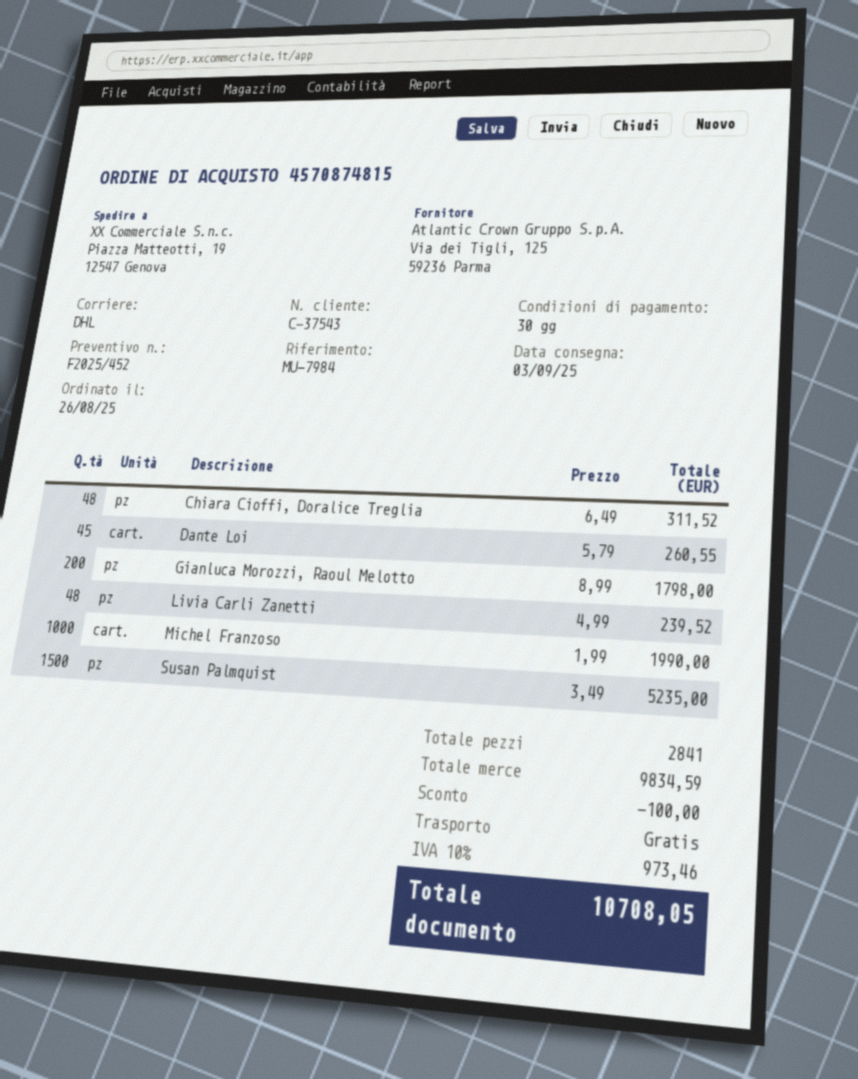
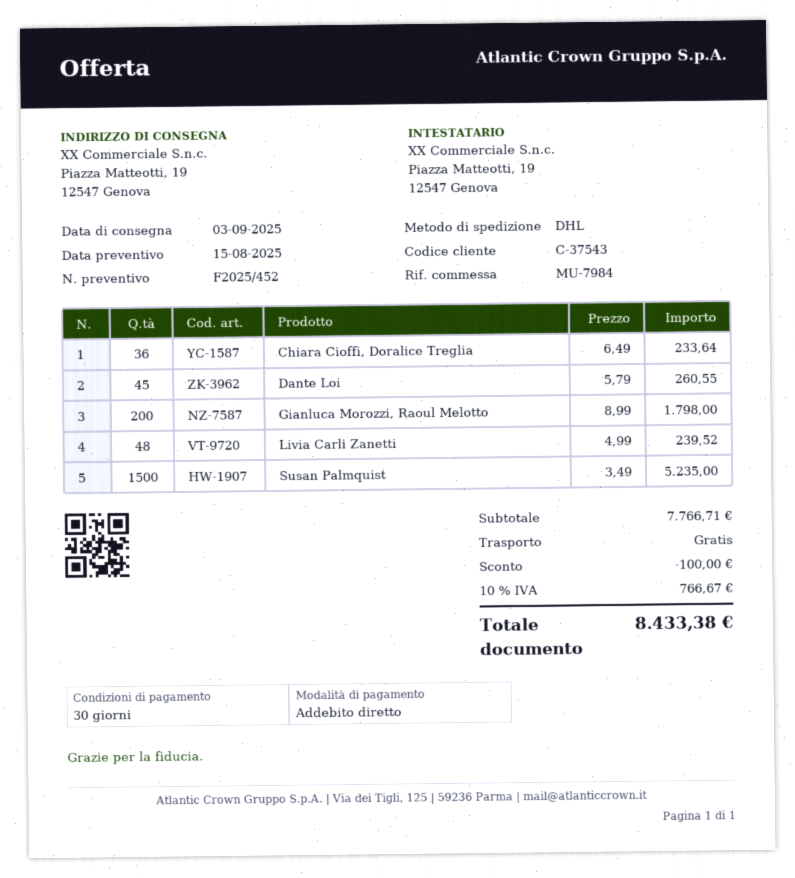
Chiara Cioffi, Doralice Treglia: 48 x 6.49 = 311.52 -> 36 x 6.49 = 233.64
Michel Franzoso: 1000 x 1.99 = 1990.00 -> none
subtotal: 9834.59 -> 7766.71
tax: 10% = 973.46 -> 10% = 766.67
total: 10708.05 -> 8433.38

